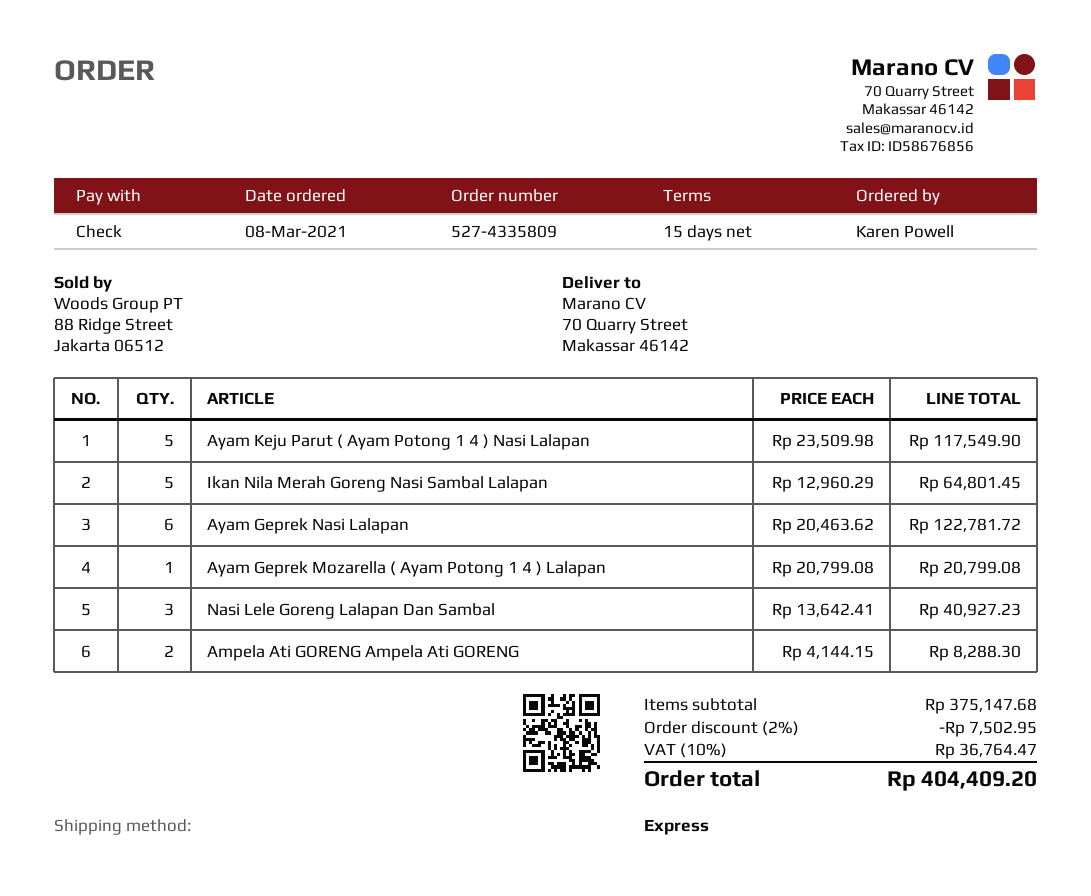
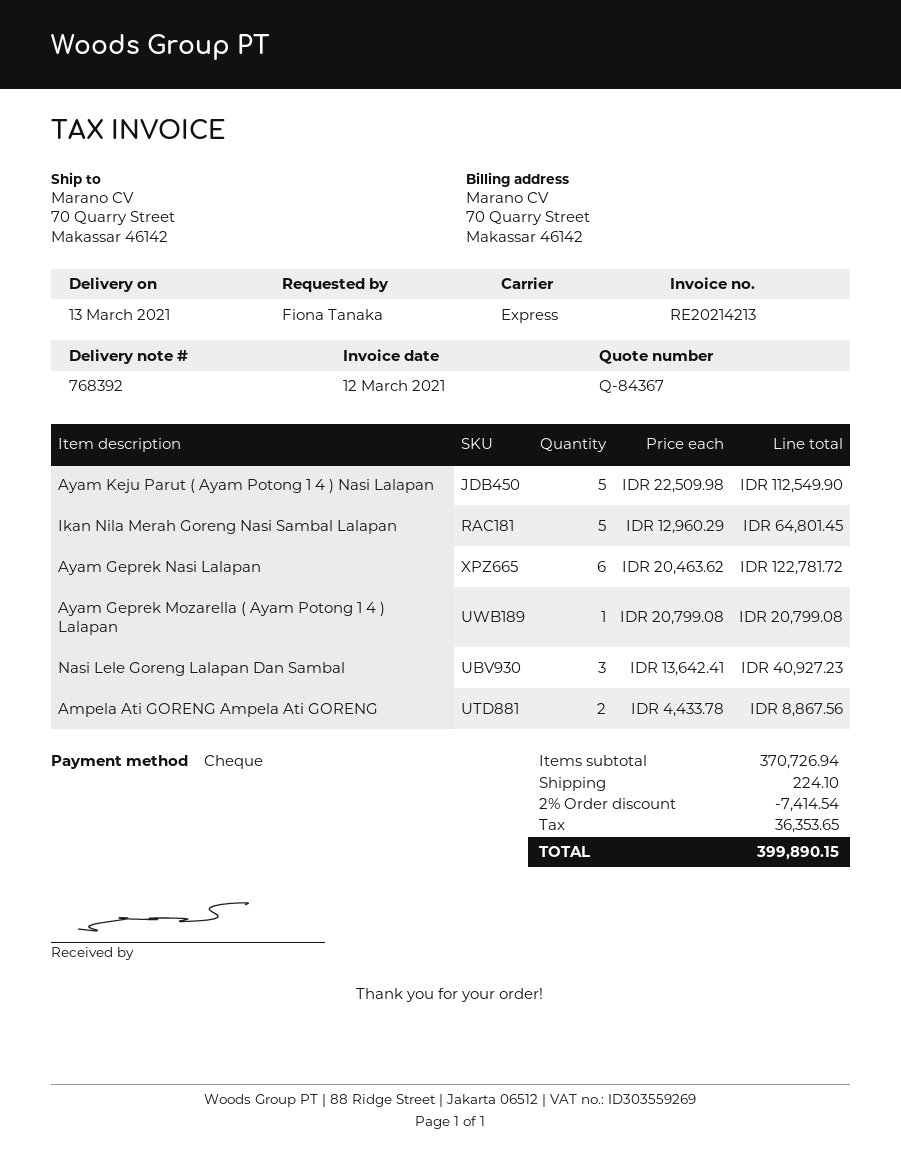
ordered by: Karen Powell -> Fiona Tanaka
Ayam Keju Parut ( Ayam Potong 1 4 ) Nasi Lalapan: 5 x 23509.98 = 117549.90 -> 5 x 22509.98 = 112549.90
Ampela Ati GORENG Ampela Ati GORENG: 2 x 4144.15 = 8288.30 -> 2 x 4433.78 = 8867.56
subtotal: 375147.68 -> 370726.94
discount: 2% = 7502.95 -> 2% = 7414.54
shipping: none -> 224.10
tax: 36764.47 -> 36353.65
total: 404409.20 -> 399890.15

